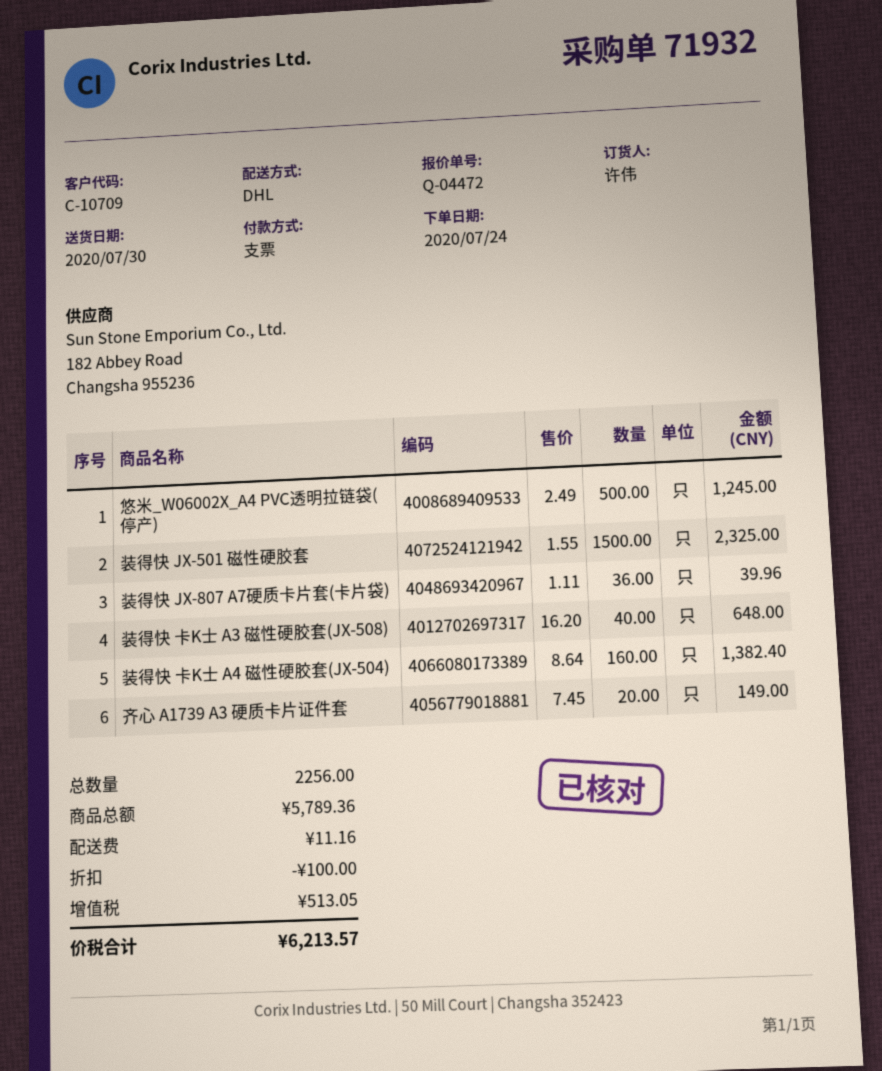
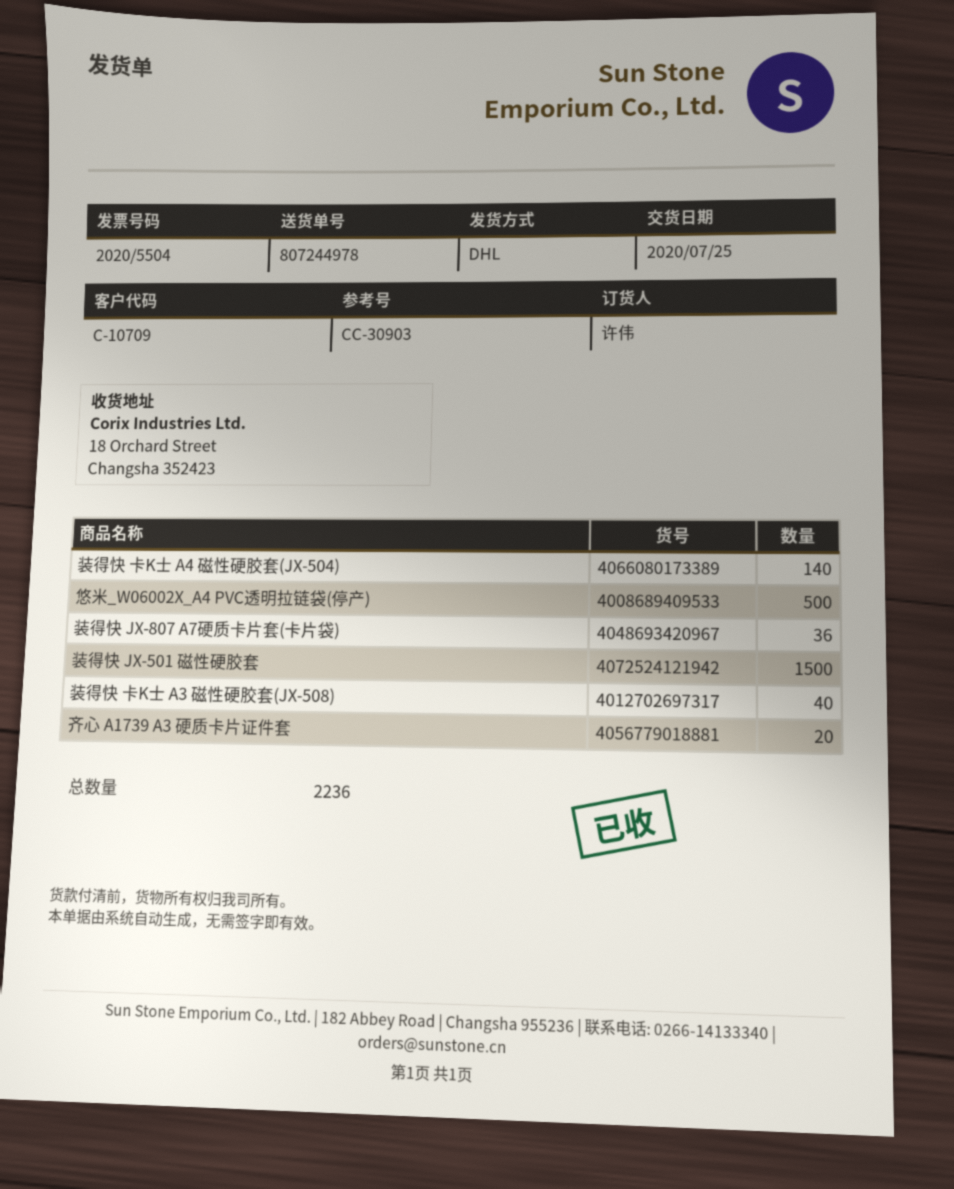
delivery date: 2020-07-30 -> 2020-07-25
装得快 卡K士 A4 磁性硬胶套(JX-504): 160 -> 140
total quantity: 2256 -> 2236

